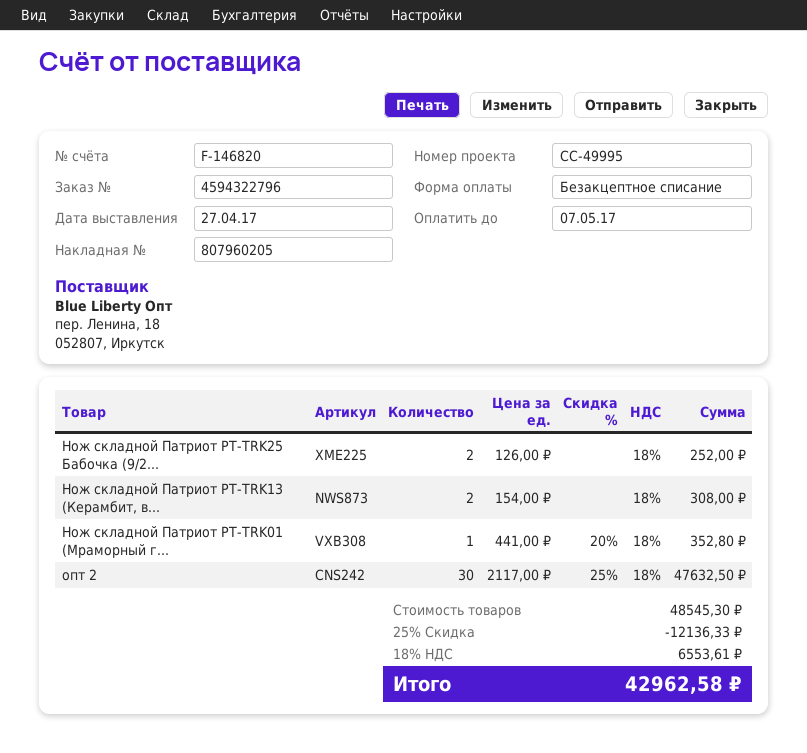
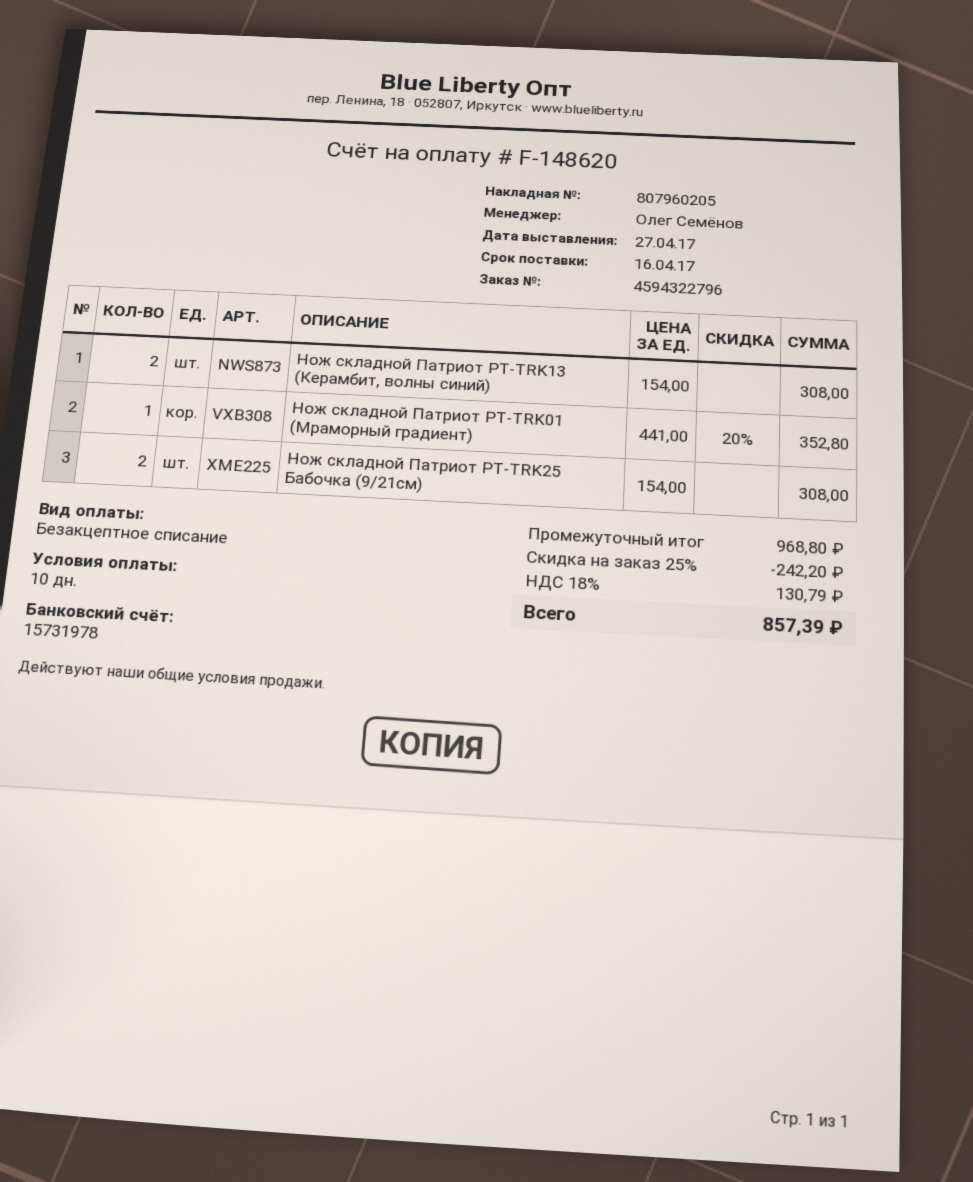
invoice number: F-146820 -> F-148620
Нож складной Патриот PT-TRK25 Бабочка (9/2...: 2 x 126.00 = 252.00 -> 2 x 154.00 = 308.00
опт 2: 30 x 2117.00 - 25% = 47632.50 -> none
subtotal: 48545.30 -> 968.80
discount: 25% = 12136.33 -> 25% = 242.20
tax: 18% = 6553.61 -> 18% = 130.79
total: 42962.58 -> 857.39

